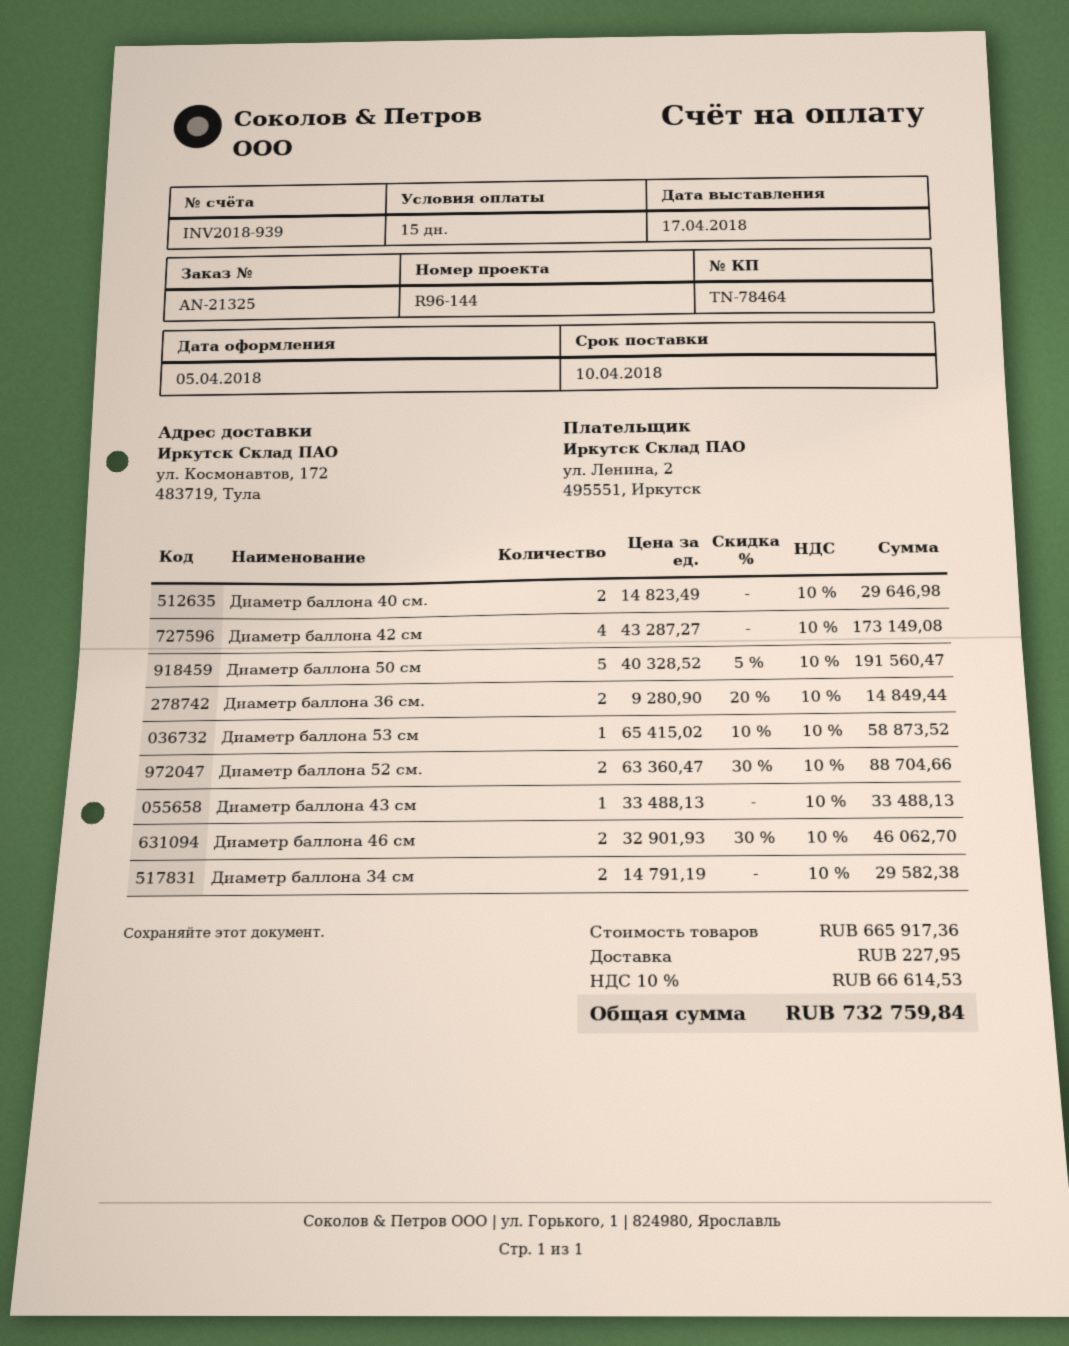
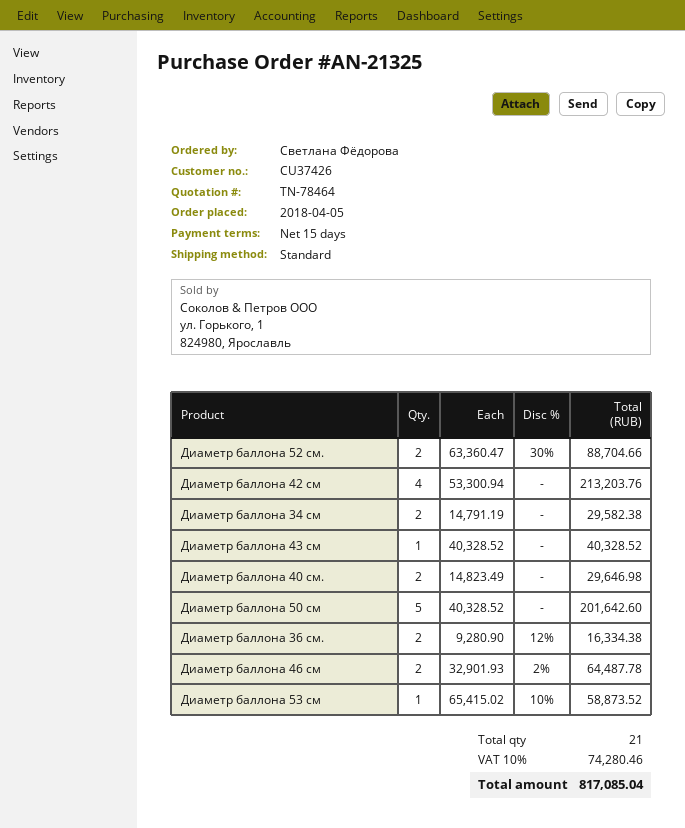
Диаметр баллона 42 см: 4 x 43287.27 = 173149.08 -> 4 x 53300.94 = 213203.76
Диаметр баллона 50 см: 5 x 40328.52 - 5% = 191560.47 -> 5 x 40328.52 = 201642.60
Диаметр баллона 36 см.: 2 x 9280.90 - 20% = 14849.44 -> 2 x 9280.90 - 12% = 16334.38
Диаметр баллона 43 см: 1 x 33488.13 = 33488.13 -> 1 x 40328.52 = 40328.52
Диаметр баллона 46 см: 2 x 32901.93 - 30% = 46062.70 -> 2 x 32901.93 - 2% = 64487.78
shipping: 227.95 -> none
tax: 10% = 66614.53 -> 10% = 74280.46
total: 732759.84 -> 817085.04

